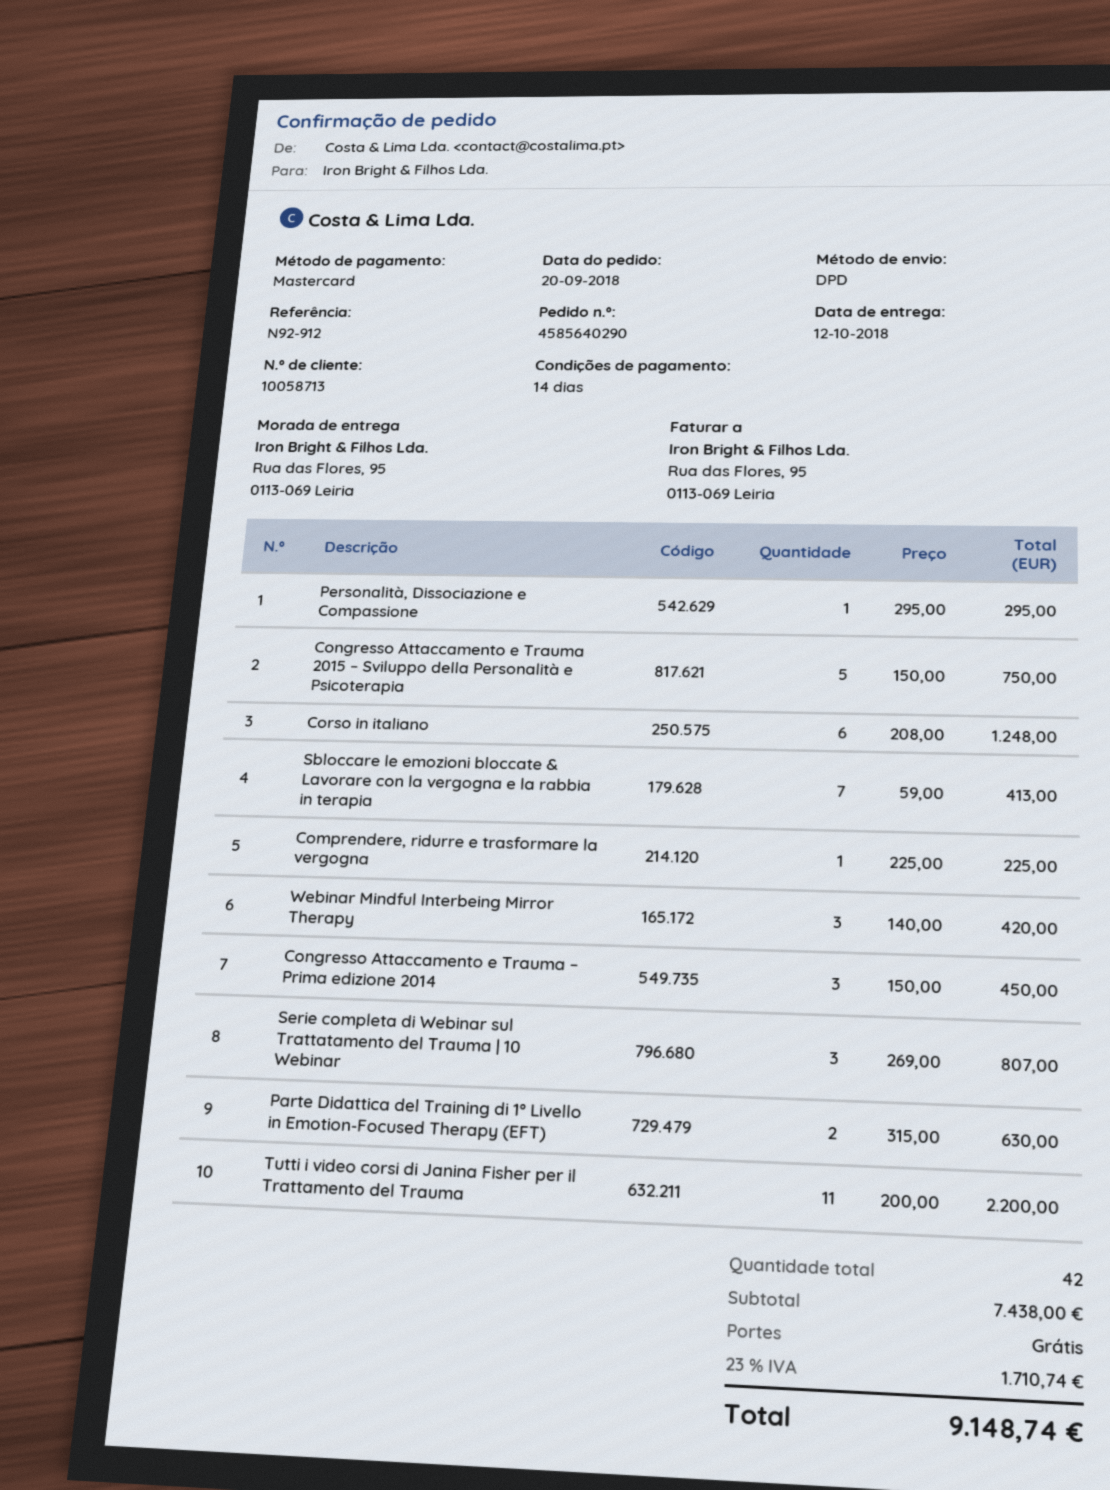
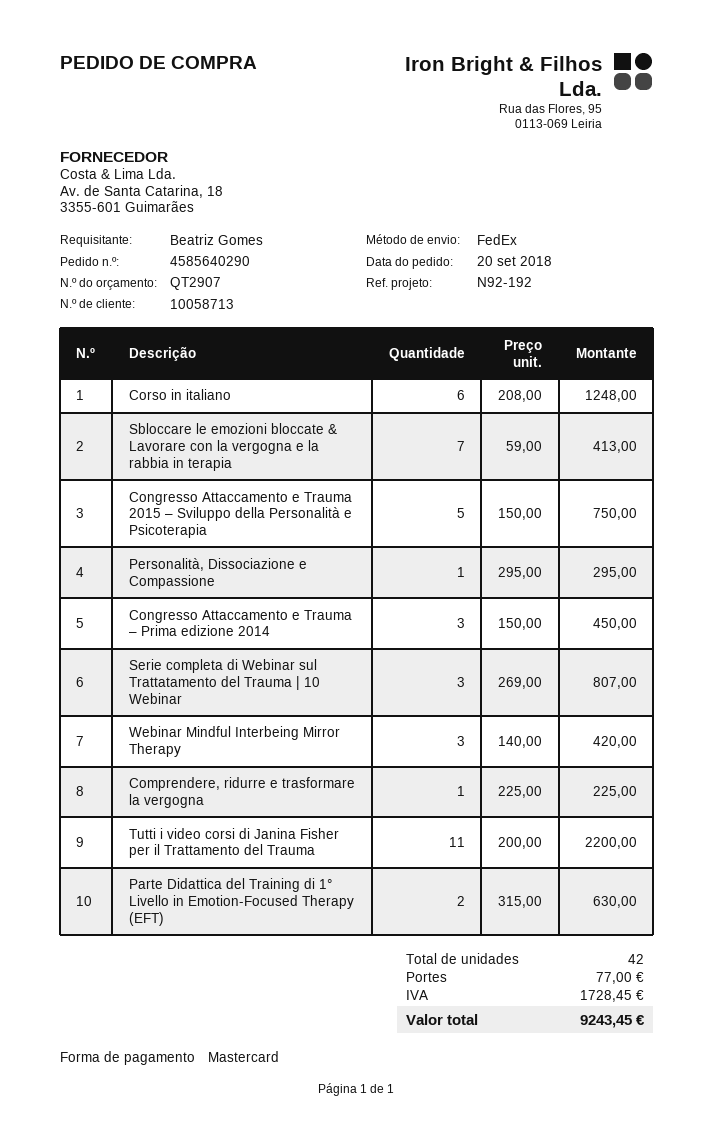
reference: N92-912 -> N92-192
shipping method: DPD -> FedEx
shipping: 0.00 -> 77.00
tax: 1710.74 -> 1728.45
total: 9148.74 -> 9243.45

